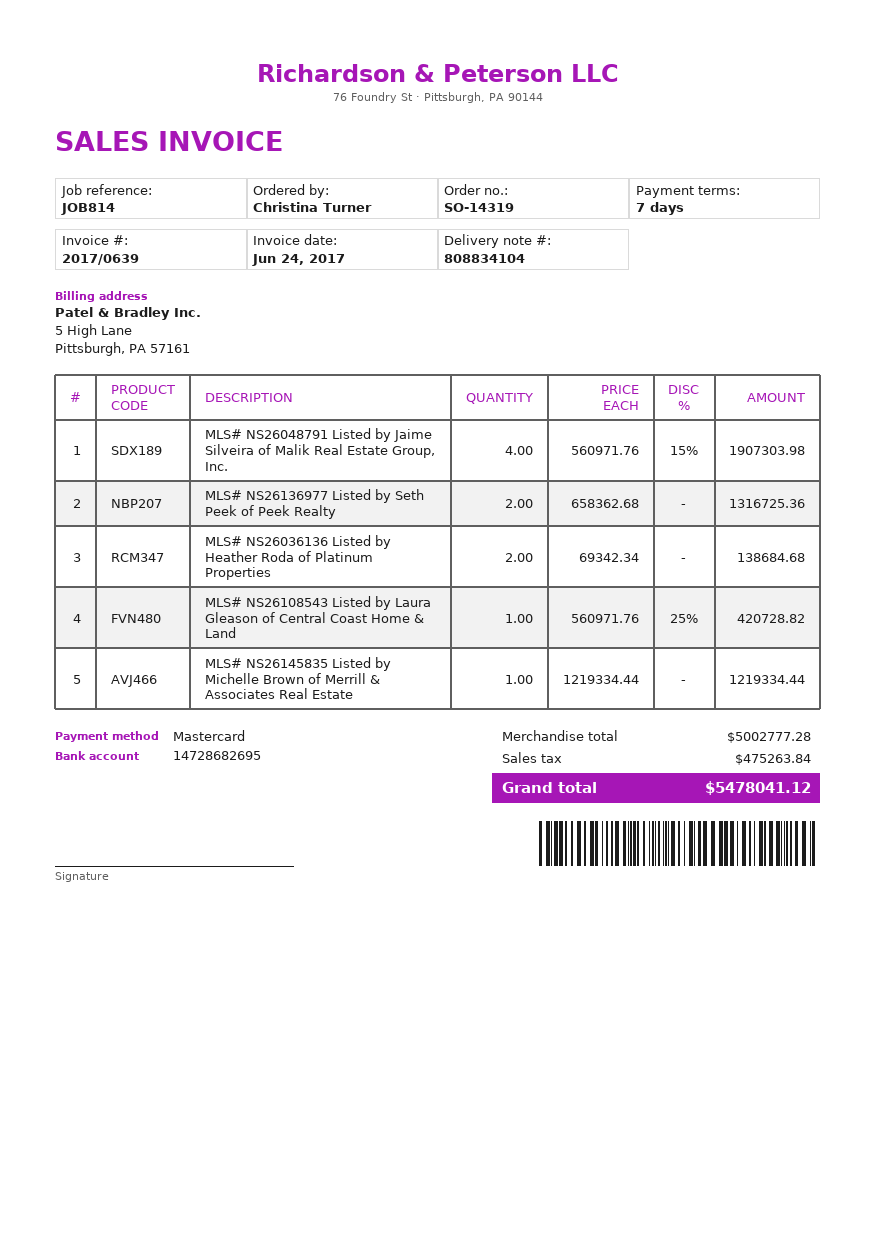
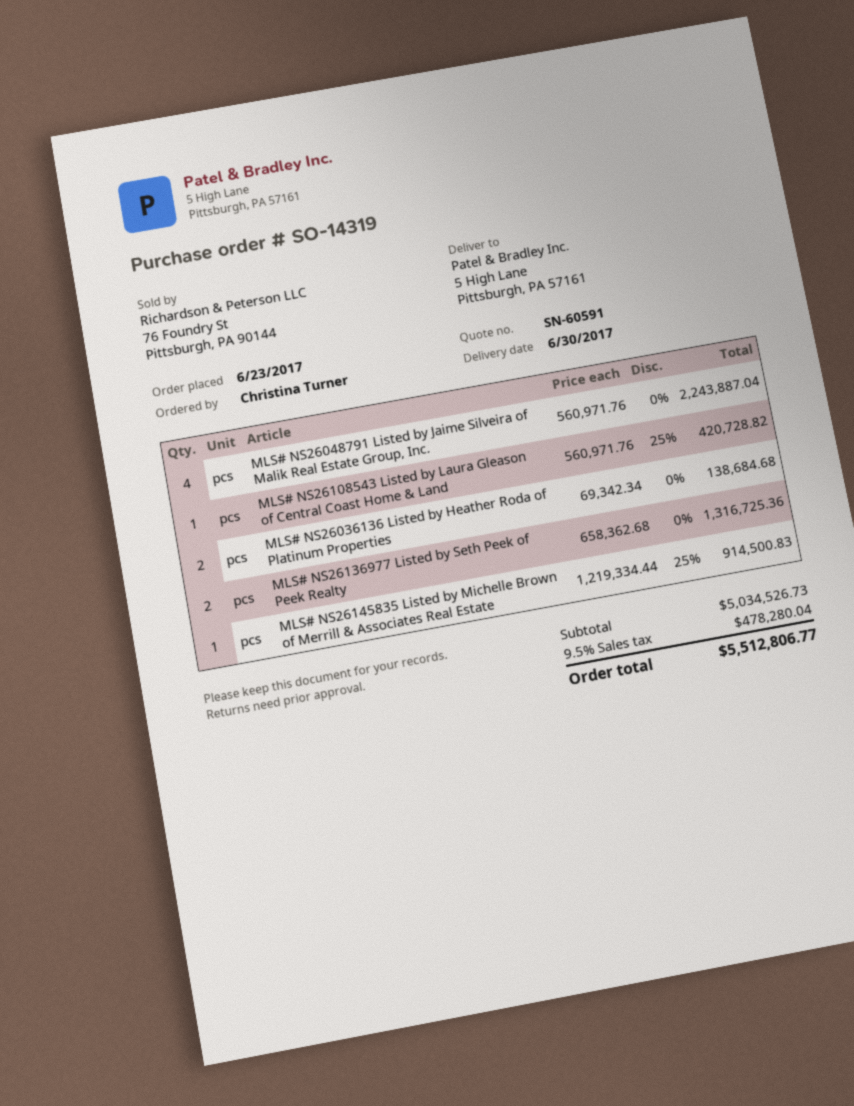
MLS# NS26048791 Listed by Jaime Silveira of Malik Real Estate Group, Inc.: 4 x 560971.76 - 15% = 1907303.98 -> 4 x 560971.76 = 2243887.04
MLS# NS26145835 Listed by Michelle Brown of Merrill & Associates Real Estate: 1 x 1219334.44 = 1219334.44 -> 1 x 1219334.44 - 25% = 914500.83
subtotal: 5002777.28 -> 5034526.73
tax: 475263.84 -> 478280.04
total: 5478041.12 -> 5512806.77

